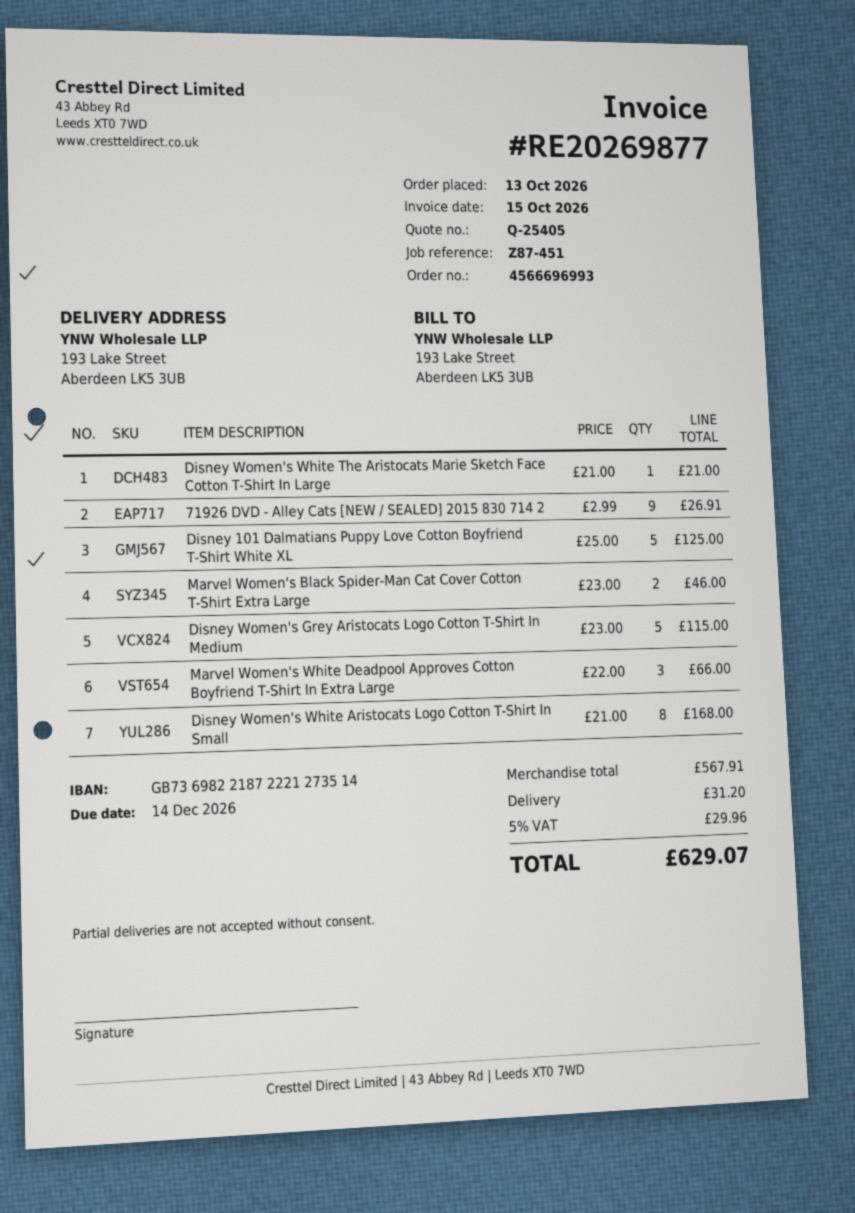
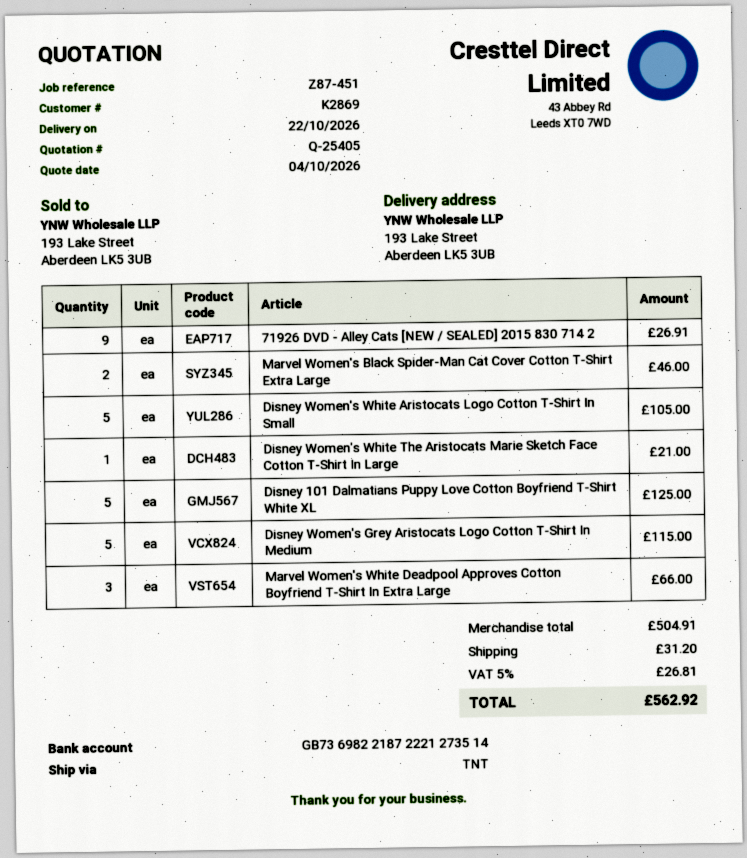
Disney Women's White Aristocats Logo Cotton T-Shirt In Small: 8 for 168.00 -> 5 for 105.00
subtotal: 567.91 -> 504.91
tax: 5% = 29.96 -> 5% = 26.81
total: 629.07 -> 562.92

